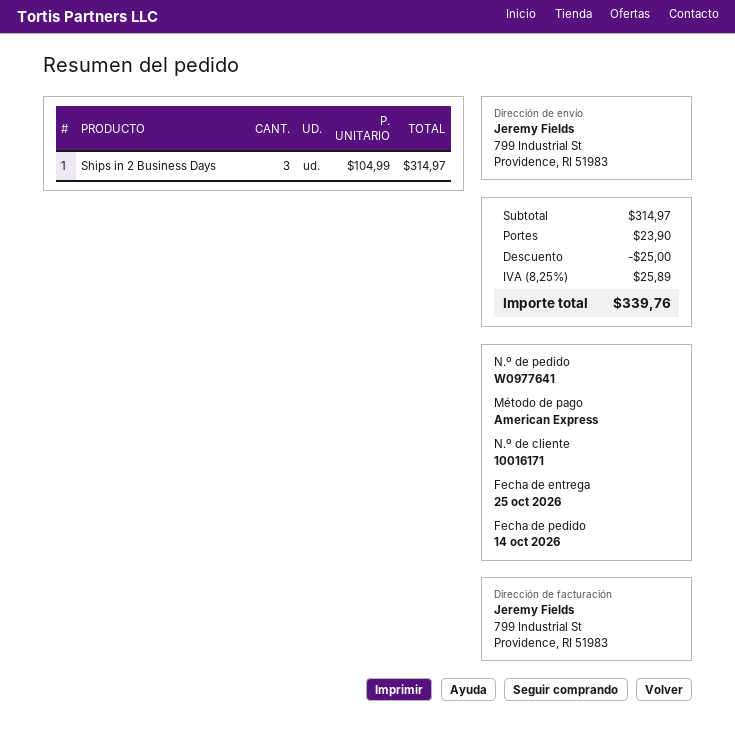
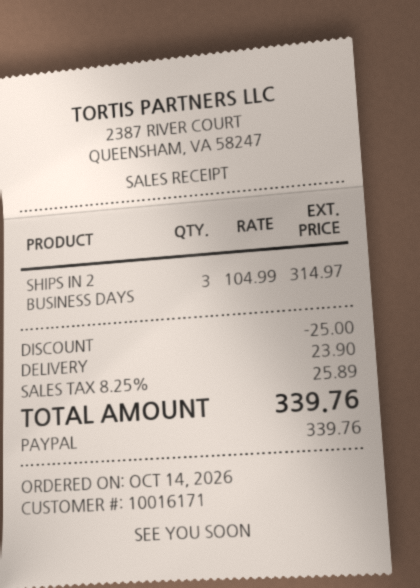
payment method: American Express -> PayPal

